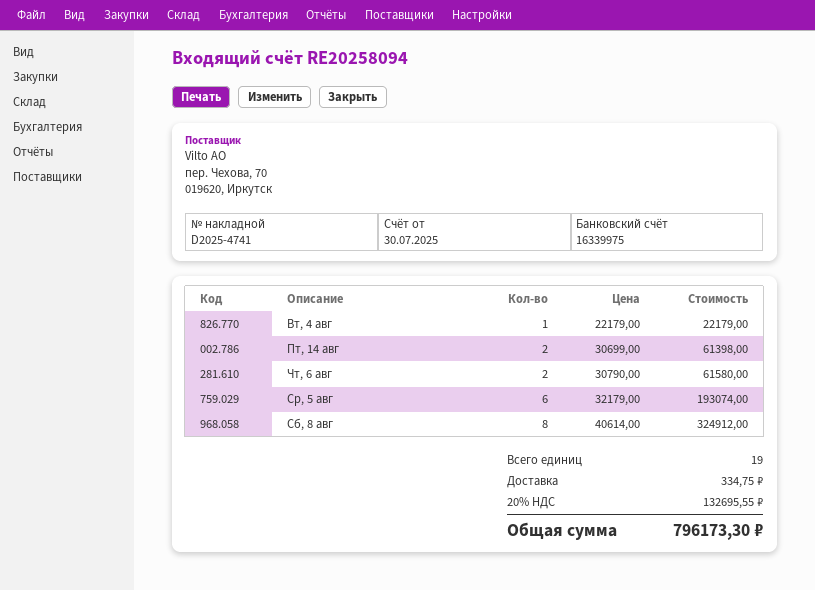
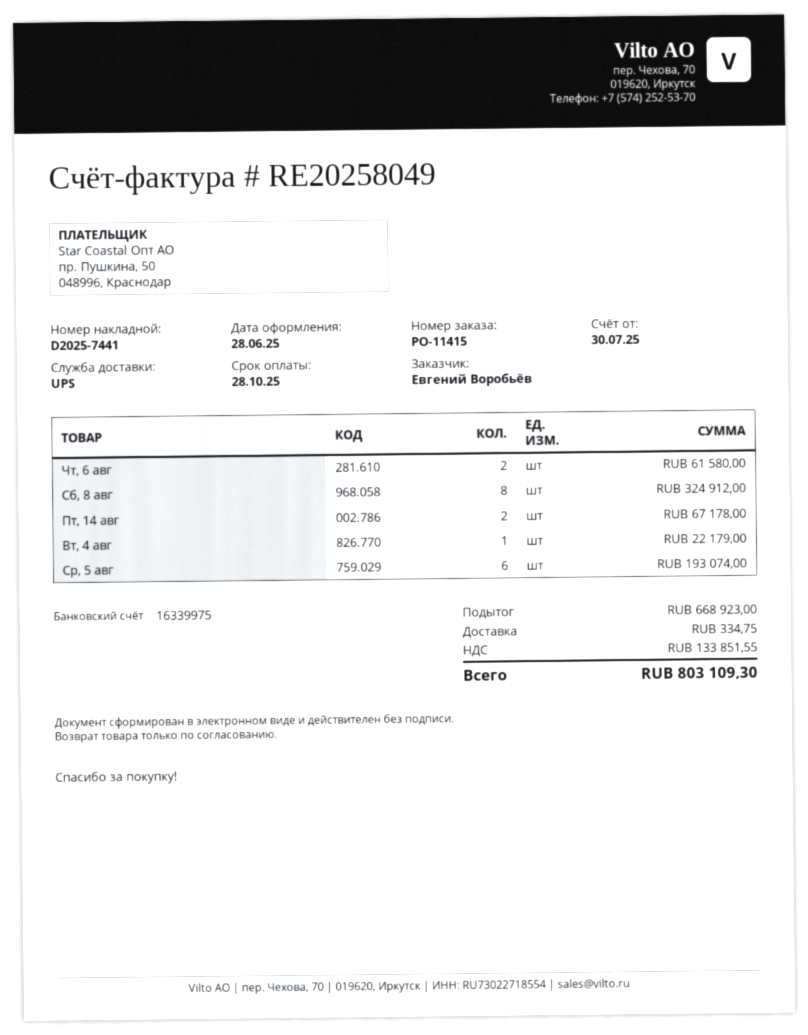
delivery note number: D2025-4741 -> D2025-7441
invoice number: RE20258094 -> RE20258049
Пт, 14 авг: 2 for 61398.00 -> 2 for 67178.00
tax: 132695.55 -> 133851.55
total: 796173.30 -> 803109.30

